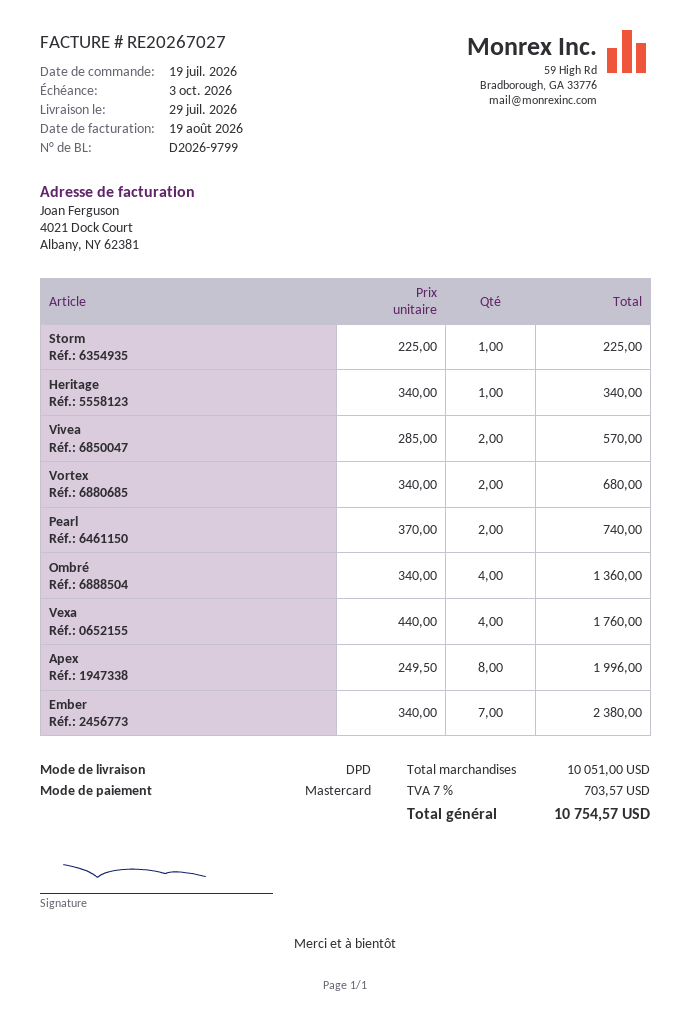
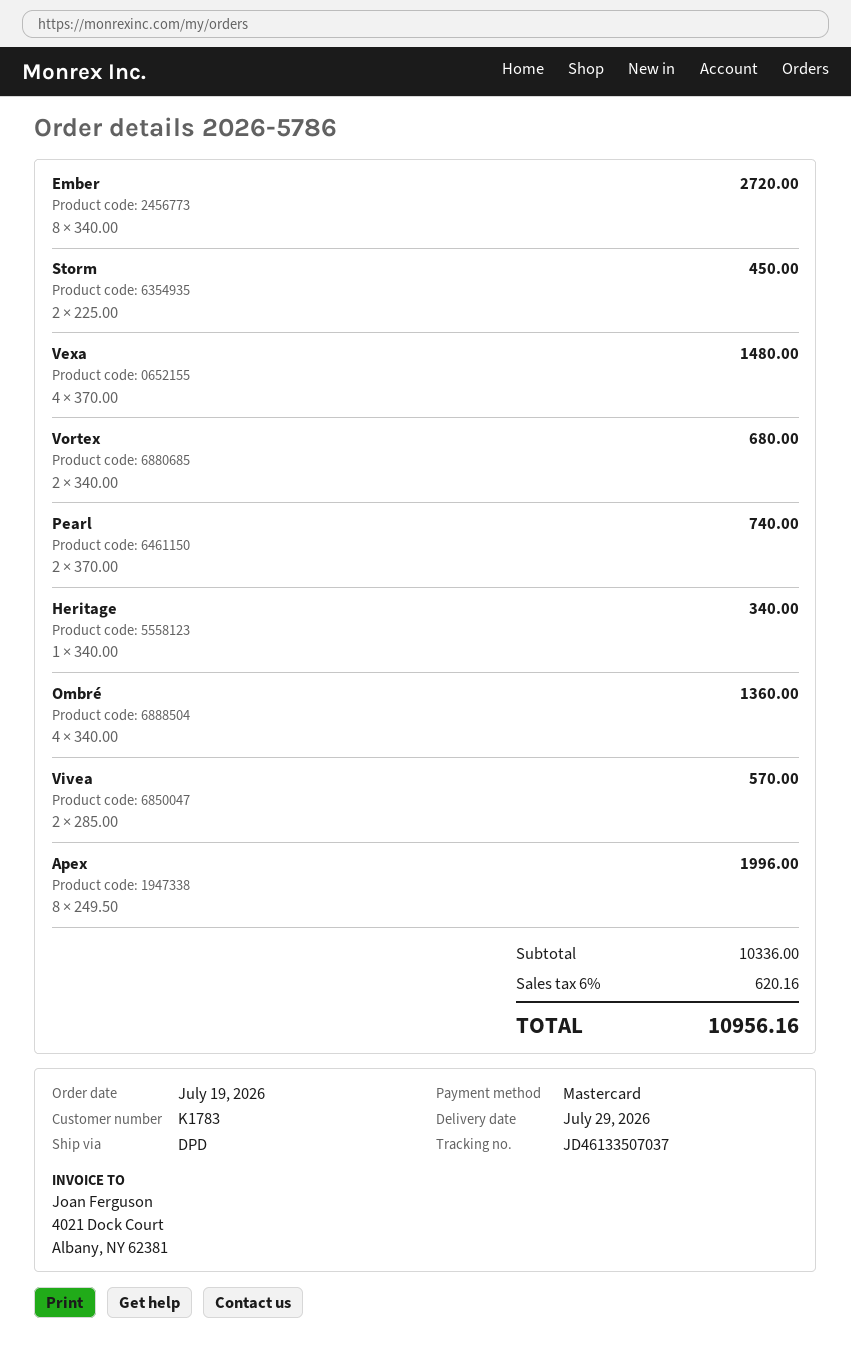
Storm: 1 x 225.00 = 225.00 -> 2 x 225.00 = 450.00
Vexa: 4 x 440.00 = 1760.00 -> 4 x 370.00 = 1480.00
Ember: 7 x 340.00 = 2380.00 -> 8 x 340.00 = 2720.00
subtotal: 10051.00 -> 10336.00
tax: 7% = 703.57 -> 6% = 620.16
total: 10754.57 -> 10956.16

